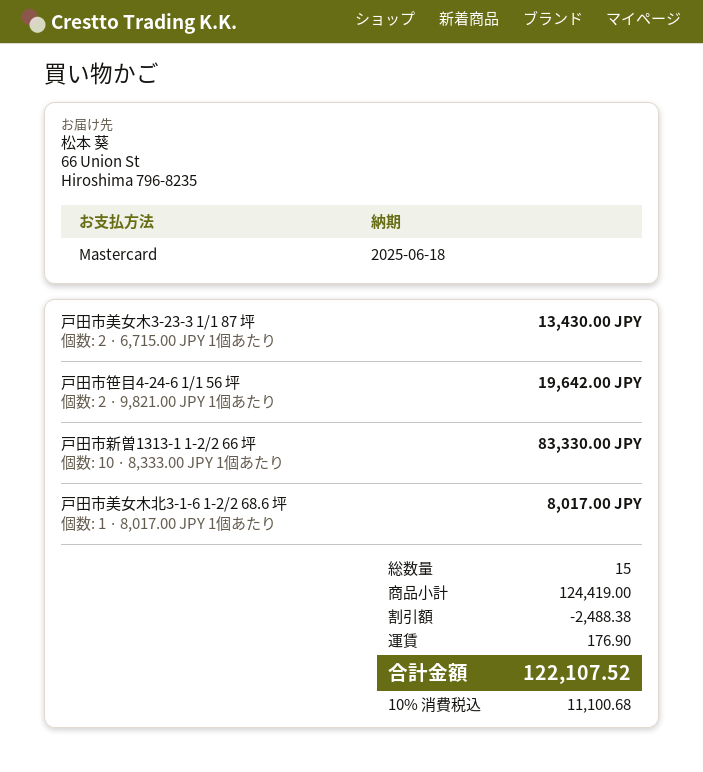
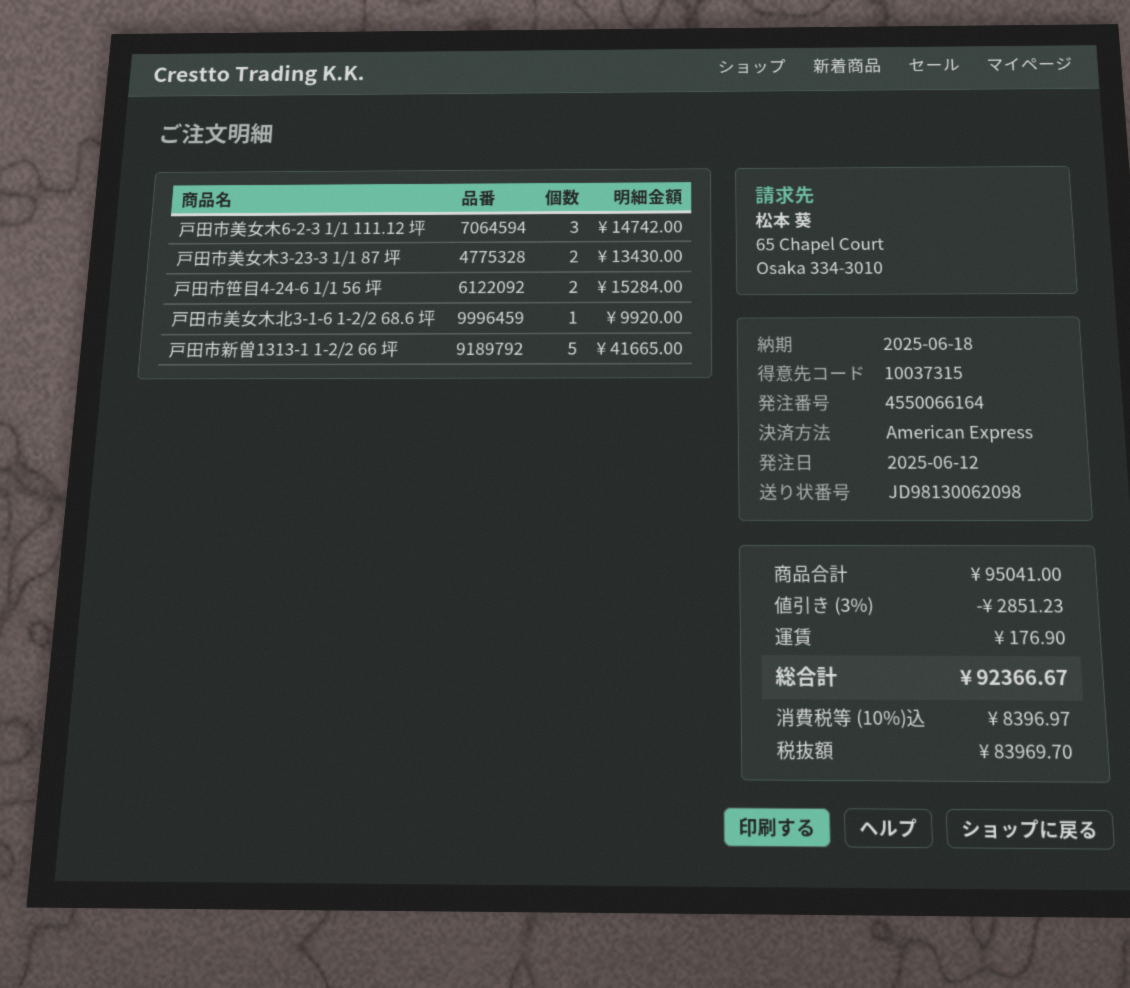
payment method: Mastercard -> American Express
戸田市笹目4-24-6 1/1 56 坪: 2 for 19642.00 -> 2 for 15284.00
戸田市新曽1313-1 1-2/2 66 坪: 10 for 83330.00 -> 5 for 41665.00
戸田市美女木北3-1-6 1-2/2 68.6 坪: 1 for 8017.00 -> 1 for 9920.00
戸田市美女木6-2-3 1/1 111.12 坪: none -> 3 for 14742.00
subtotal: 124419.00 -> 95041.00
discount: 2488.38 -> 2851.23
tax: 10% = 11100.68 -> 10% = 8396.97
total: 122107.52 -> 92366.67

